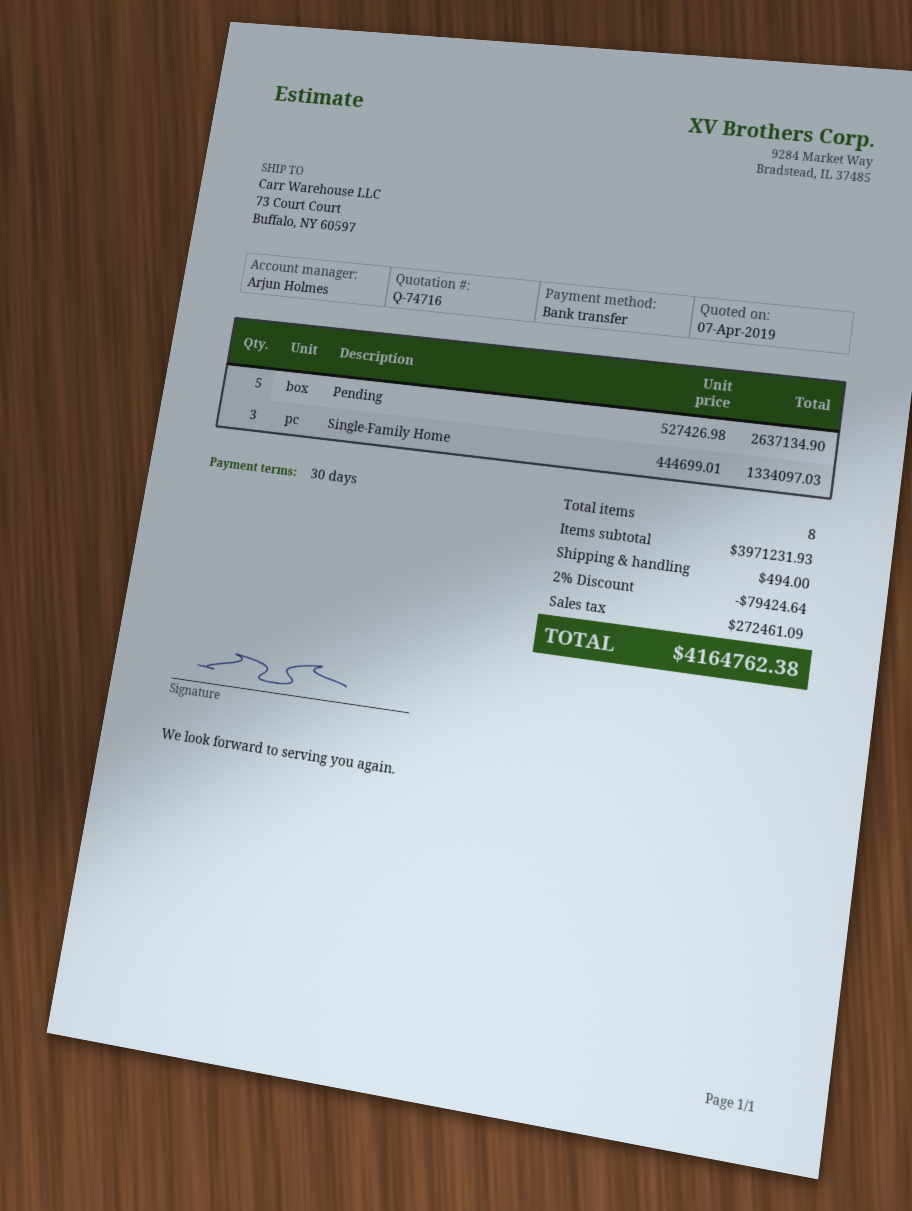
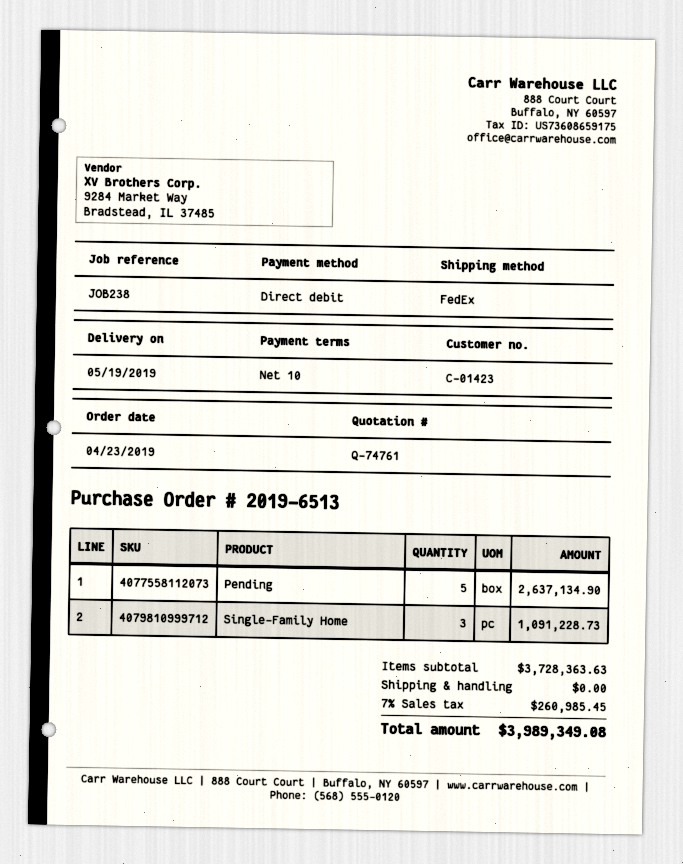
quote number: Q-74716 -> Q-74761
payment terms: 30 days -> 10 days
payment method: bank transfer -> direct debit
Single-Family Home: 3 for 1334097.03 -> 3 for 1091228.73
subtotal: 3971231.93 -> 3728363.63
discount: 2% = 79424.64 -> none
shipping: 494.00 -> 0.00
tax: 272461.09 -> 260985.45
total: 4164762.38 -> 3989349.08

